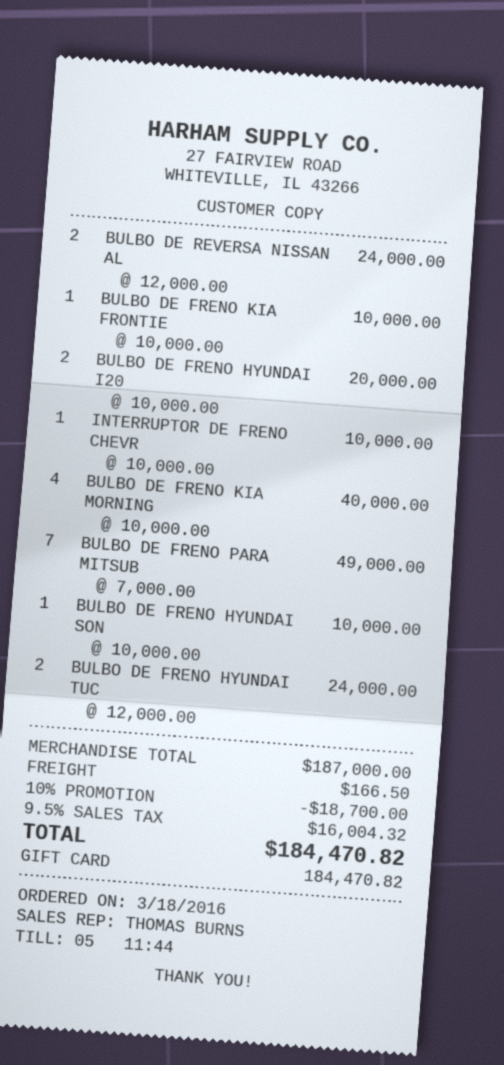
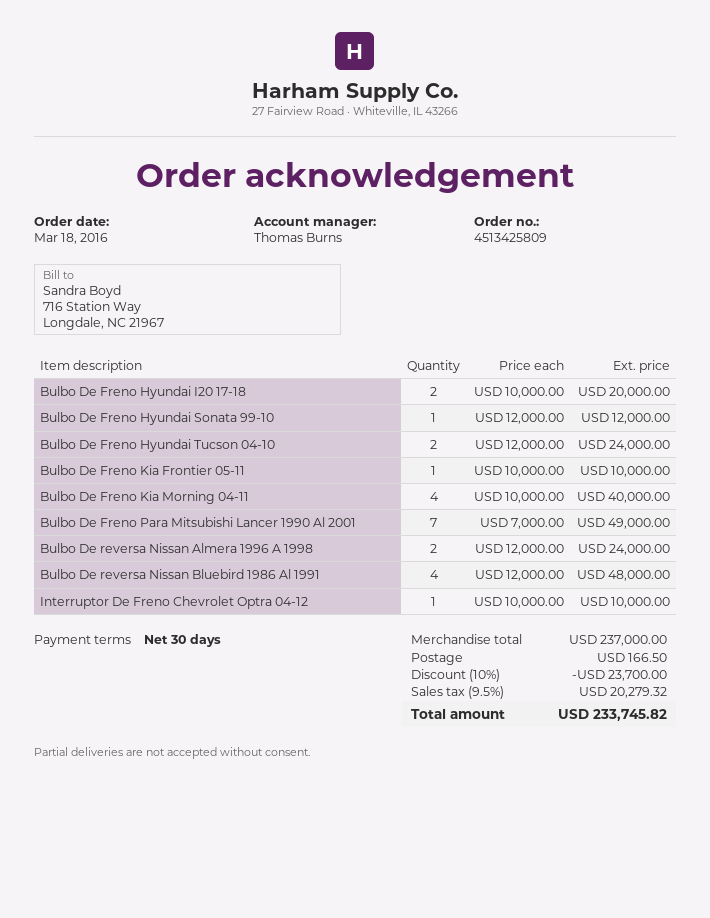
BULBO DE FRENO HYUNDAI SON: 1 x 10000.00 = 10000.00 -> 1 x 12000.00 = 12000.00
Bulbo De reversa Nissan Bluebird 1986 Al 1991: none -> 4 x 12000.00 = 48000.00
subtotal: 187000.00 -> 237000.00
discount: 10% = 18700.00 -> 10% = 23700.00
tax: 9.5% = 16004.32 -> 9.5% = 20279.32
total: 184470.82 -> 233745.82

